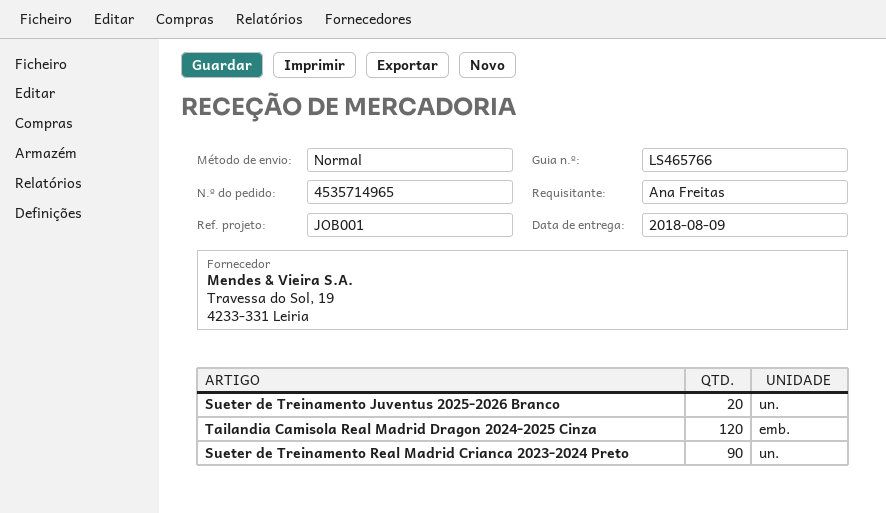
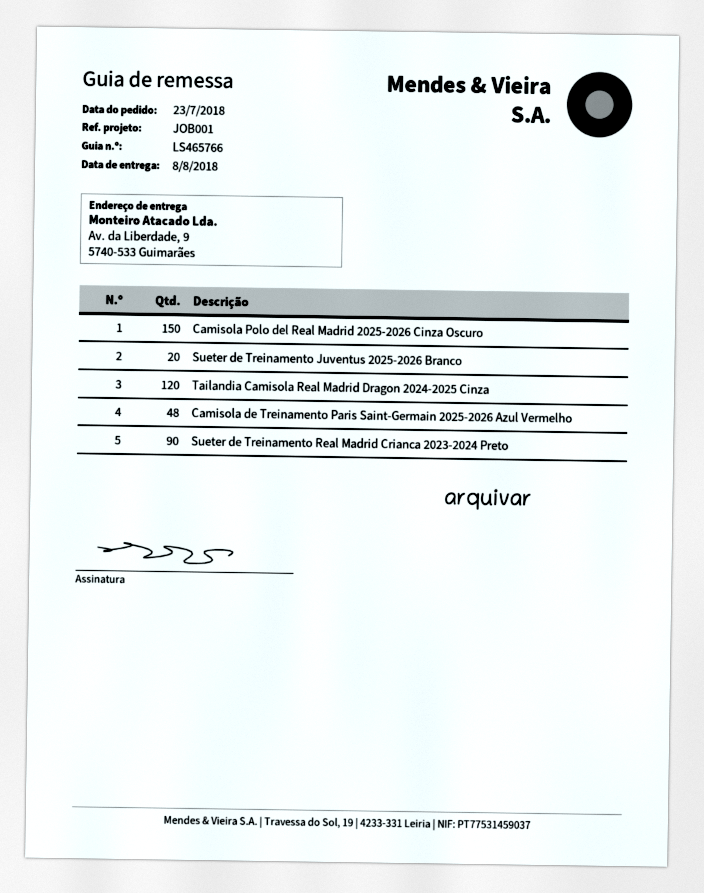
delivery date: 2018-08-09 -> 2018-08-08
Camisola Polo del Real Madrid 2025-2026 Cinza Oscuro: none -> 150
Camisola de Treinamento Paris Saint-Germain 2025-2026 Azul Vermelho: none -> 48

